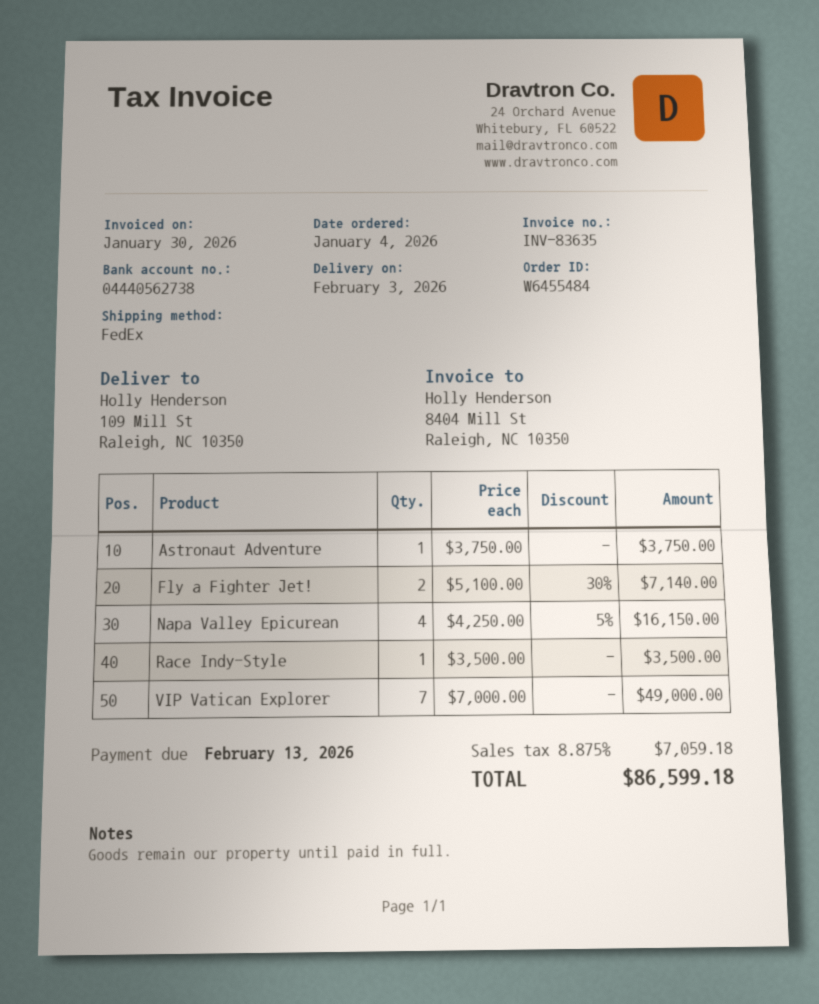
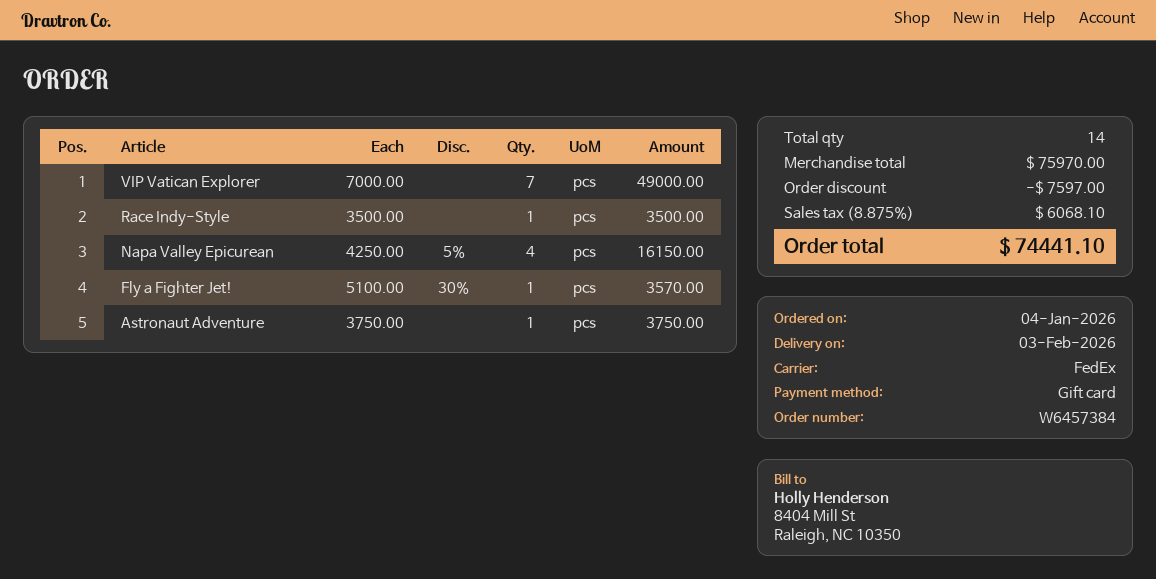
order number: W6455484 -> W6457384
Fly a Fighter Jet!: 2 x 5100.00 - 30% = 7140.00 -> 1 x 5100.00 - 30% = 3570.00
discount: none -> 7597.00
tax: 8.875% = 7059.18 -> 8.875% = 6068.10
total: 86599.18 -> 74441.10

